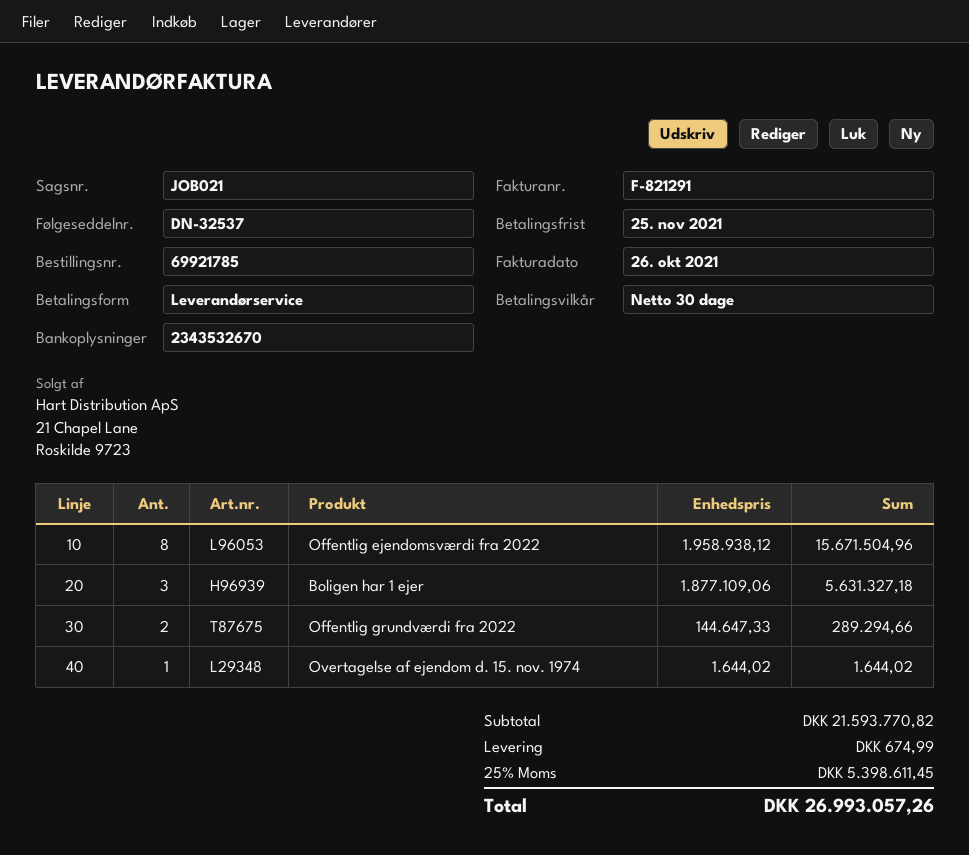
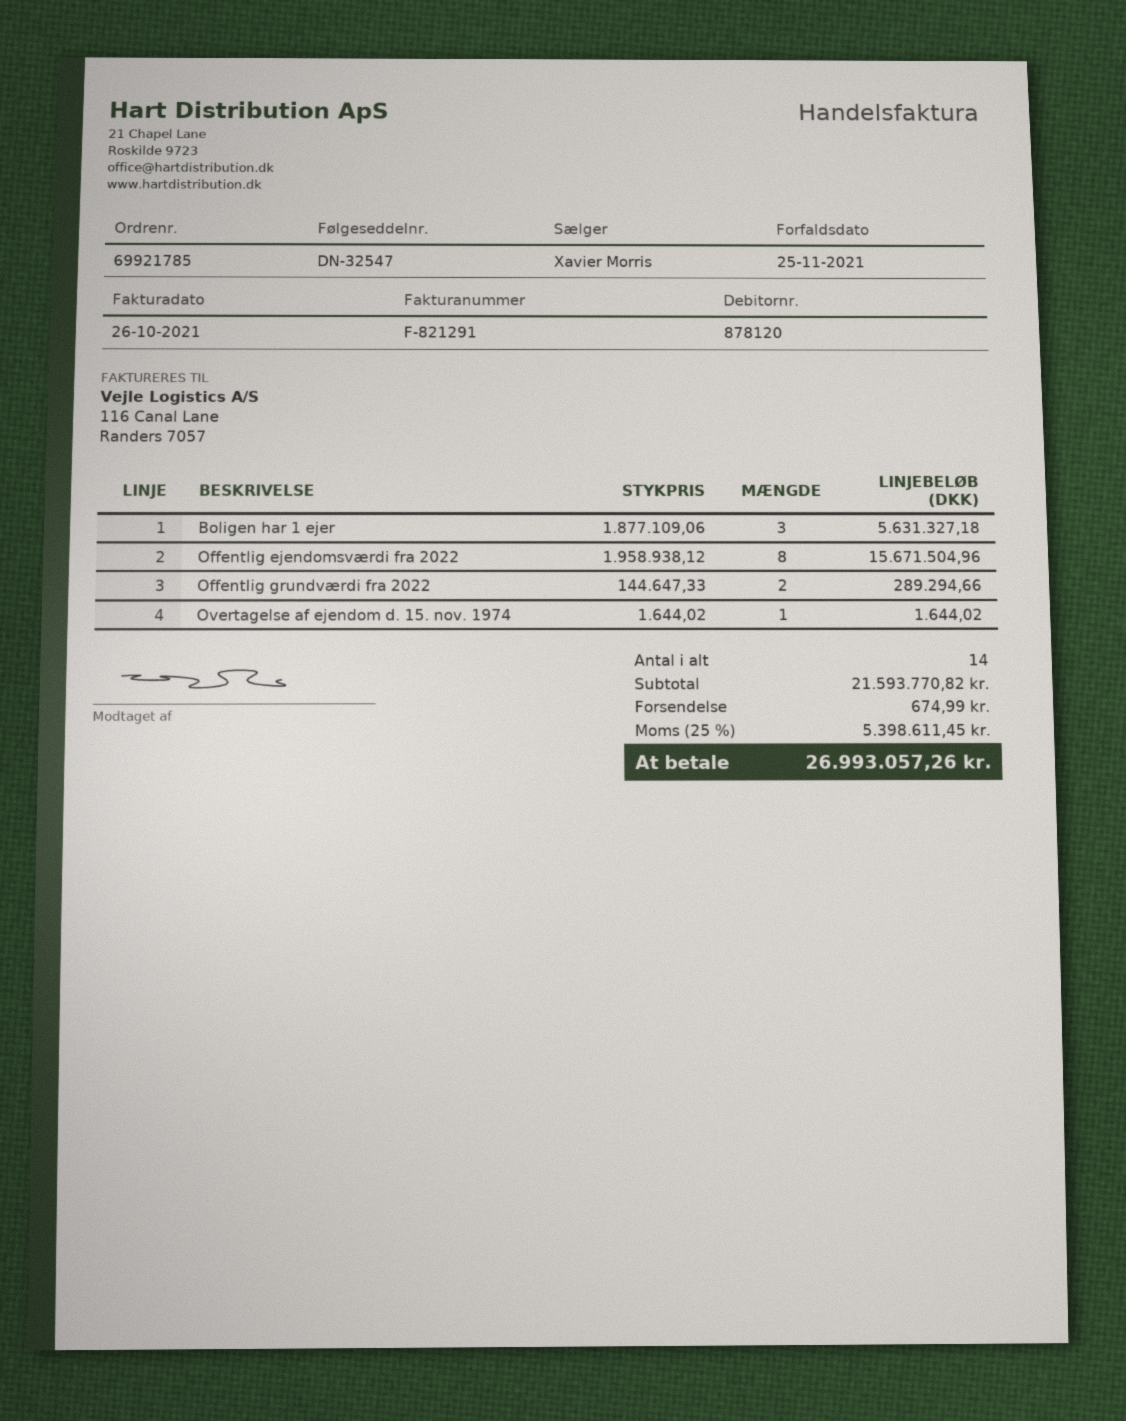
delivery note number: DN-32537 -> DN-32547

